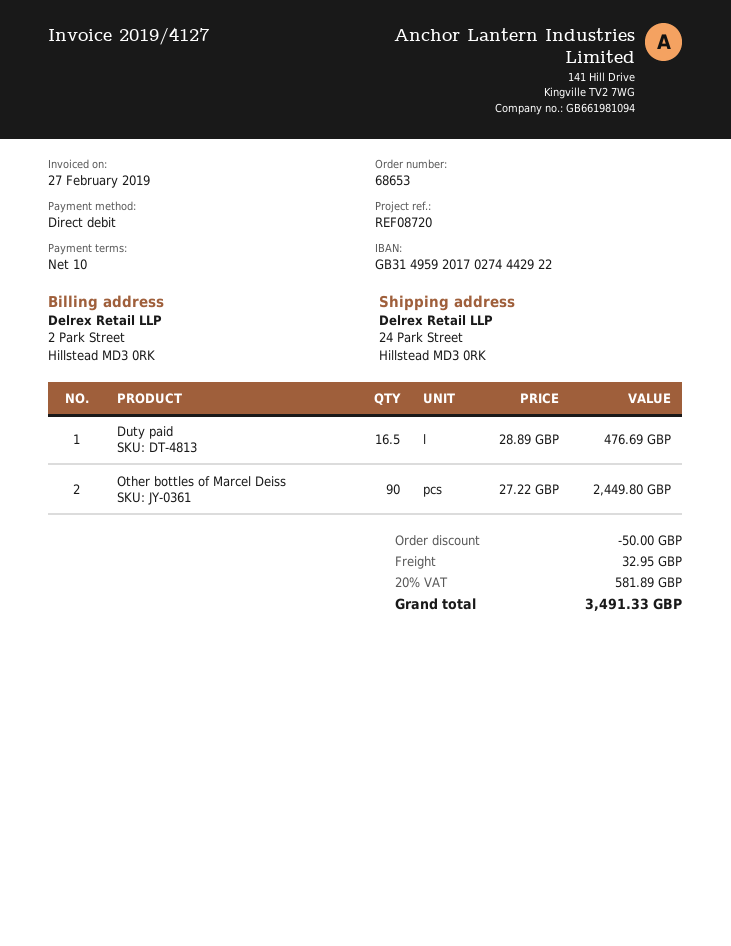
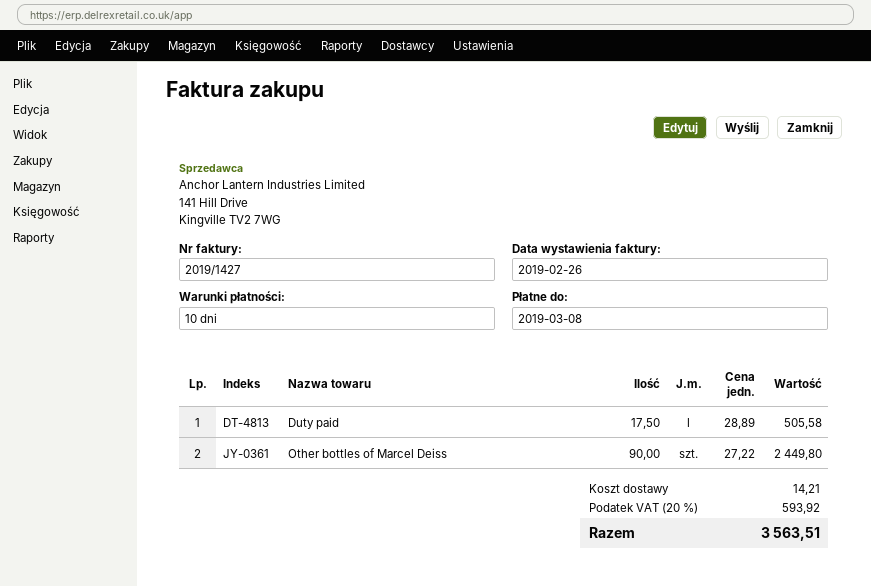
invoice number: 2019/4127 -> 2019/1427
invoice date: 2019-02-27 -> 2019-02-26
Duty paid: 16.5 x 28.89 = 476.69 -> 17.5 x 28.89 = 505.58
discount: 50.00 -> none
shipping: 32.95 -> 14.21
tax: 20% = 581.89 -> 20% = 593.92
total: 3491.33 -> 3563.51

